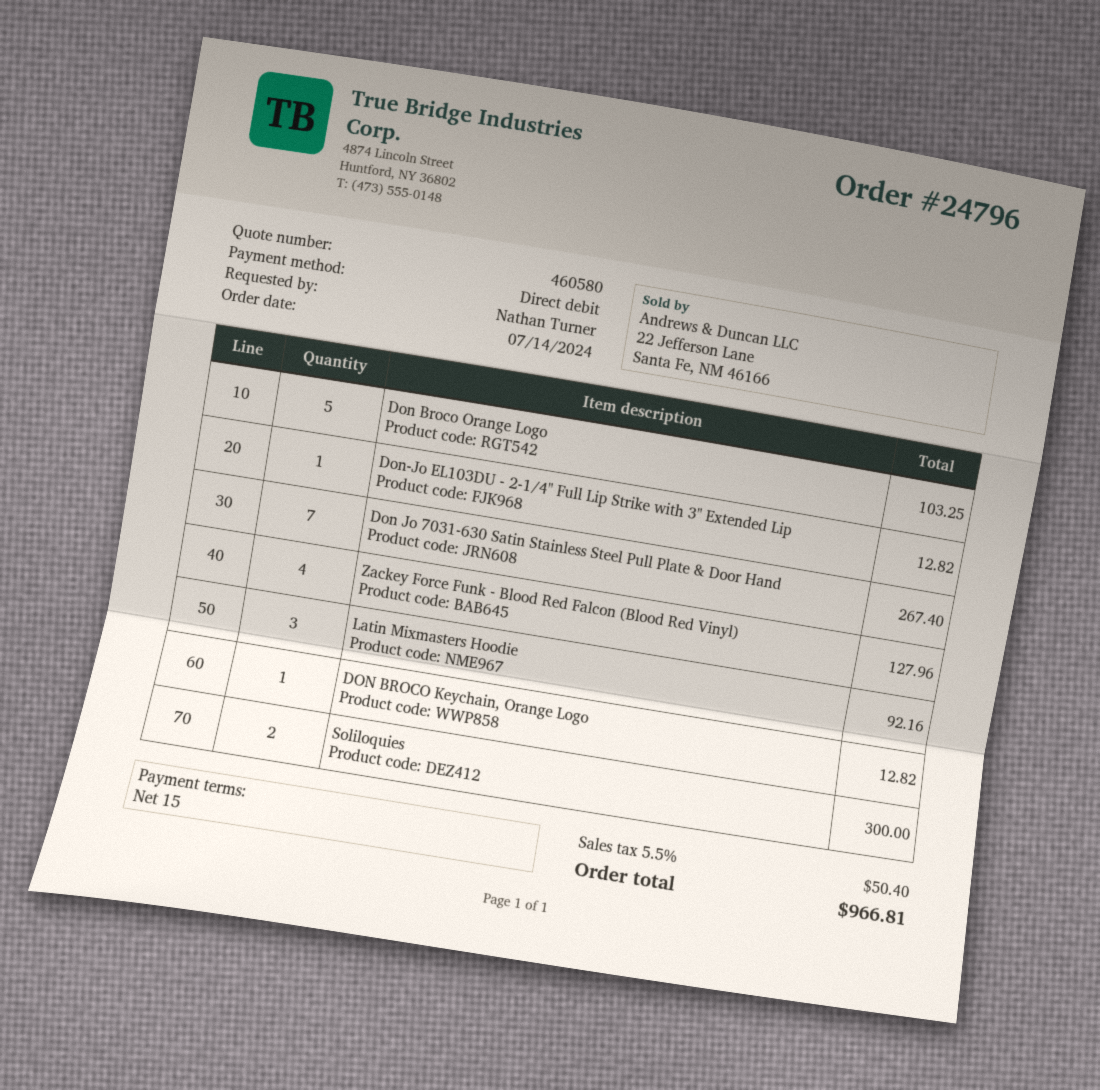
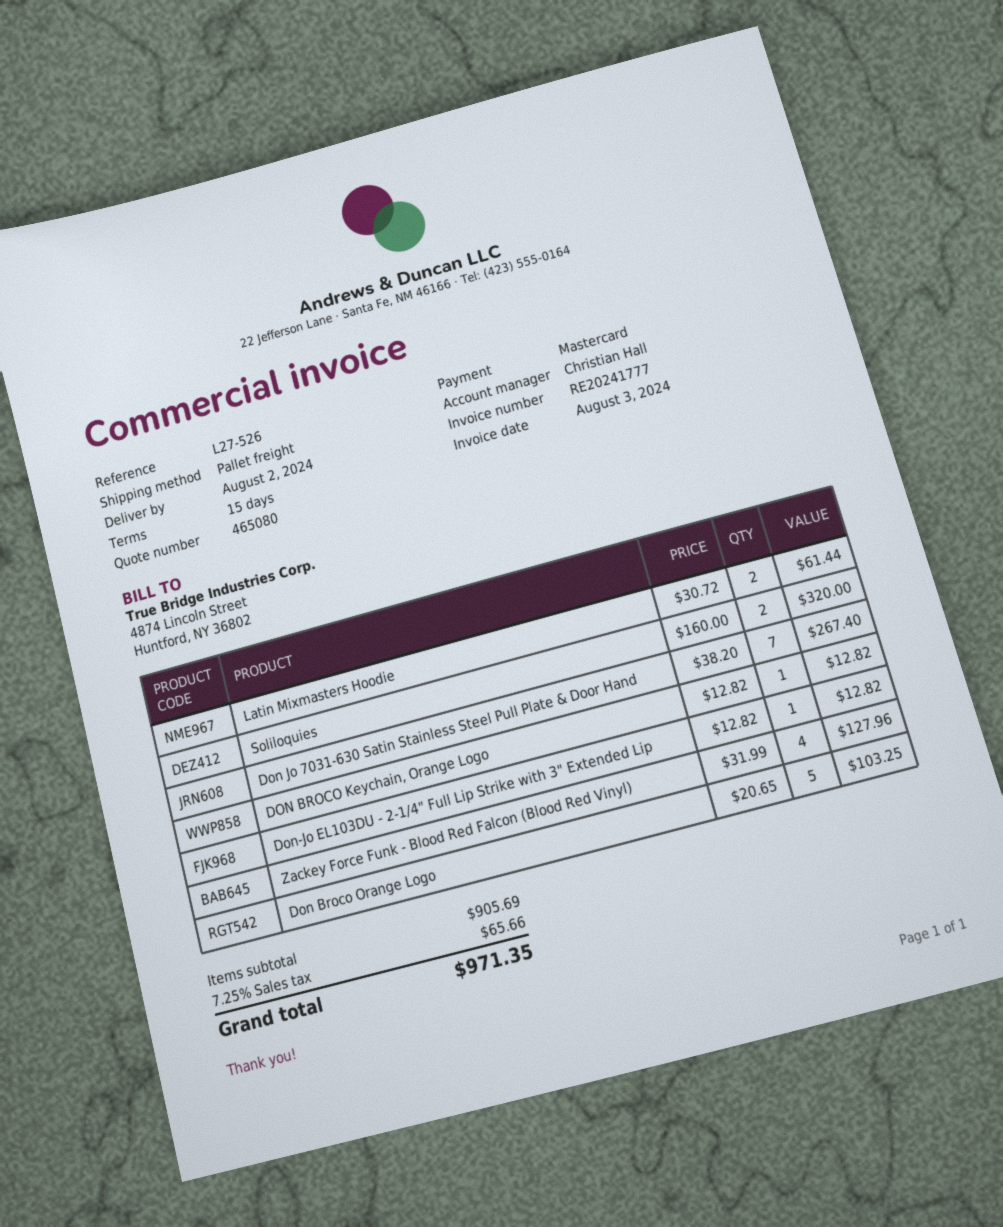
quote number: 460580 -> 465080
payment method: direct debit -> Mastercard
Latin Mixmasters Hoodie: 3 for 92.16 -> 2 for 61.44
Soliloquies: 2 for 300.00 -> 2 for 320.00
tax: 5.5% = 50.40 -> 7.25% = 65.66
total: 966.81 -> 971.35

